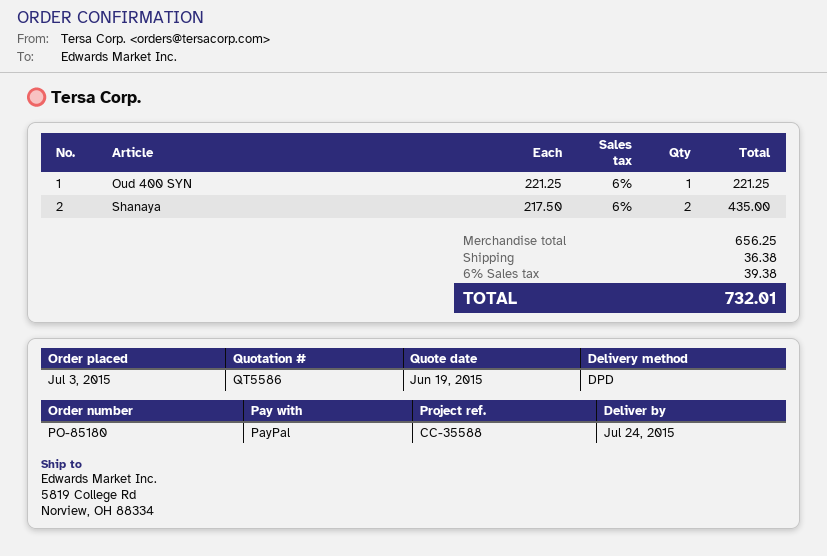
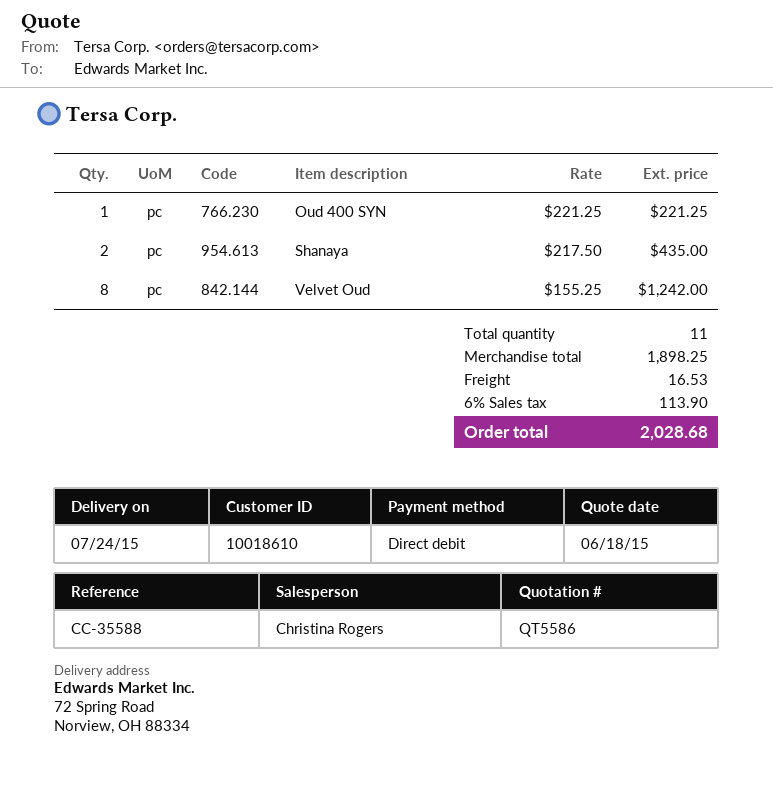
quote date: 2015-06-19 -> 2015-06-18
payment method: PayPal -> direct debit
ship to: 5819 College Rd, Norview, OH 88334 -> 72 Spring Road, Norview, OH 88334
Velvet Oud: none -> 8 x 155.25 = 1242.00
subtotal: 656.25 -> 1898.25
shipping: 36.38 -> 16.53
tax: 6% = 39.38 -> 6% = 113.90
total: 732.01 -> 2028.68

